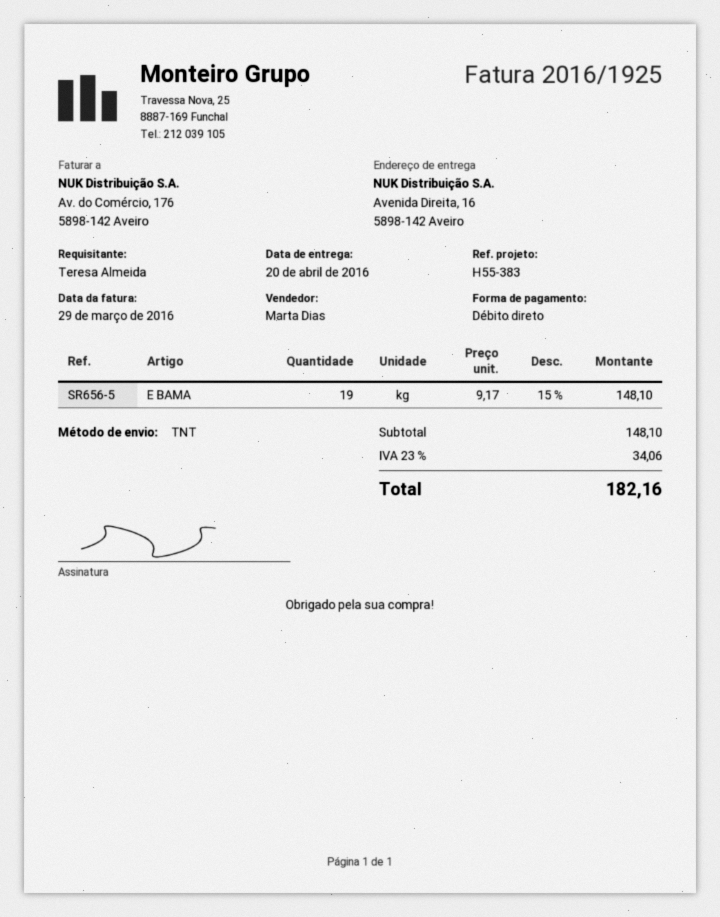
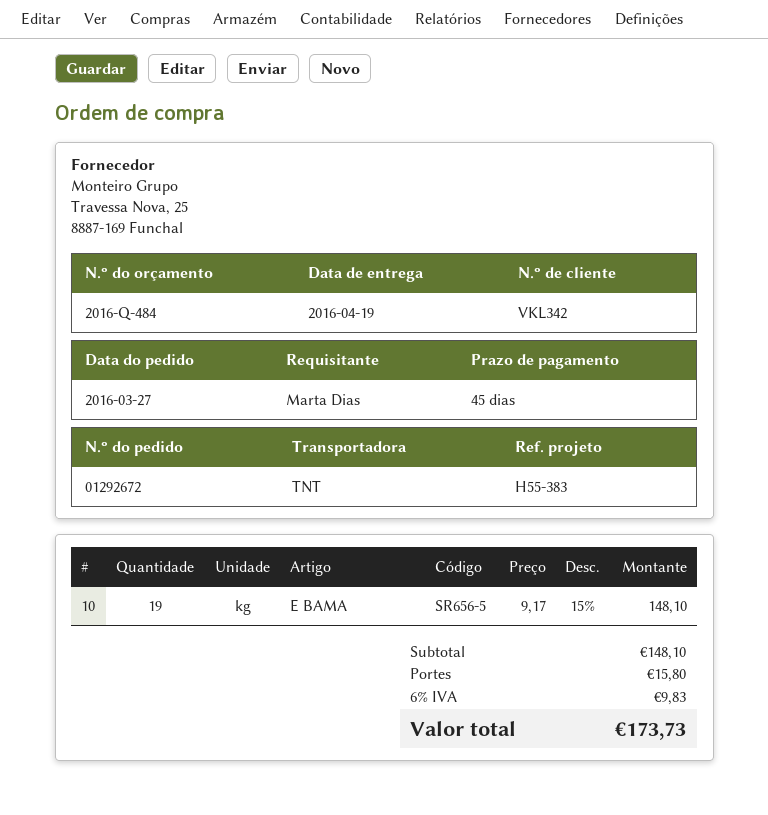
delivery date: 2016-04-20 -> 2016-04-19
ordered by: Teresa Almeida -> Marta Dias
shipping: none -> 15.80
tax: 23% = 34.06 -> 6% = 9.83
total: 182.16 -> 173.73

